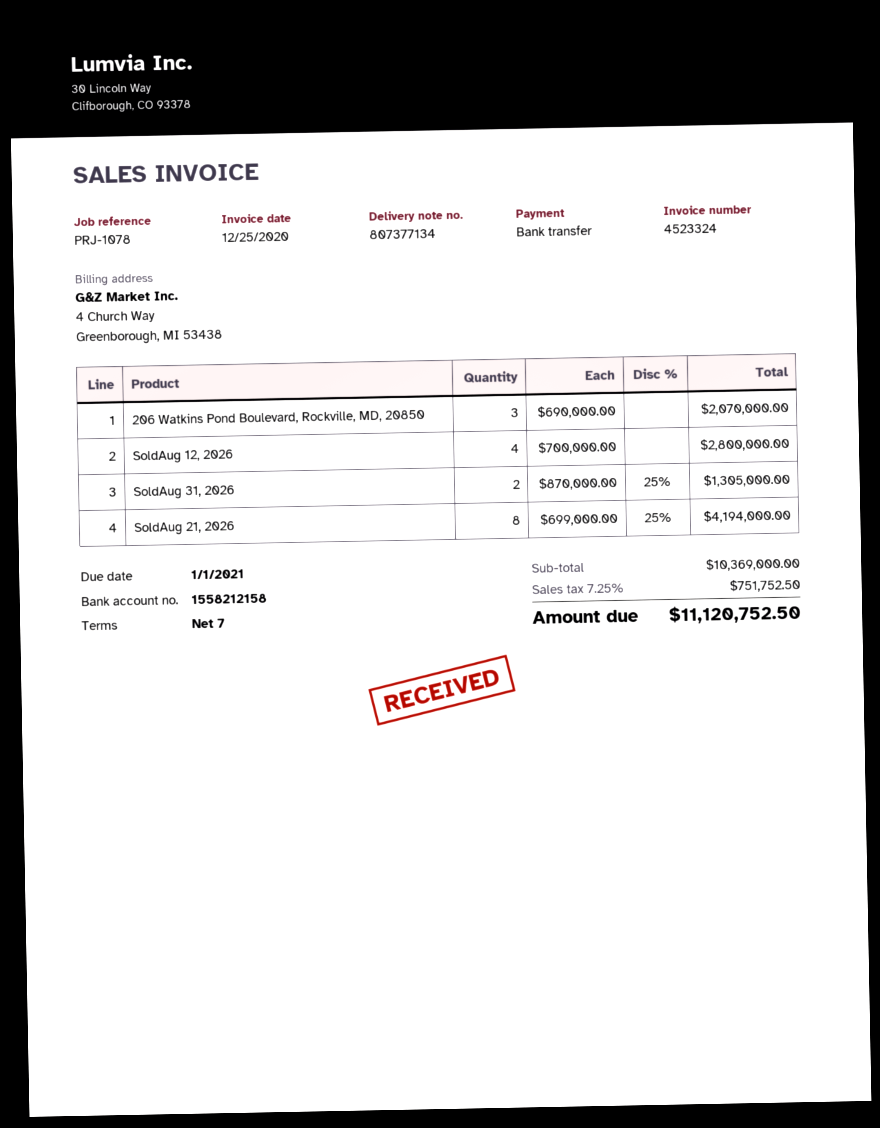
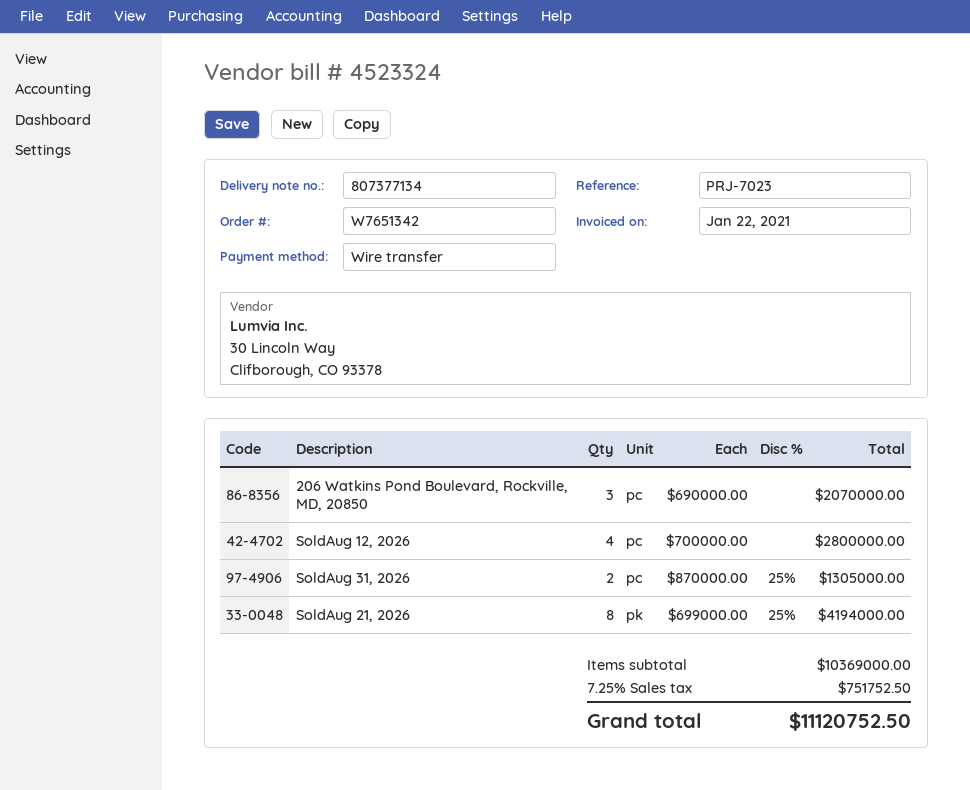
invoice date: 2020-12-25 -> 2021-01-22
reference: PRJ-1078 -> PRJ-7023

